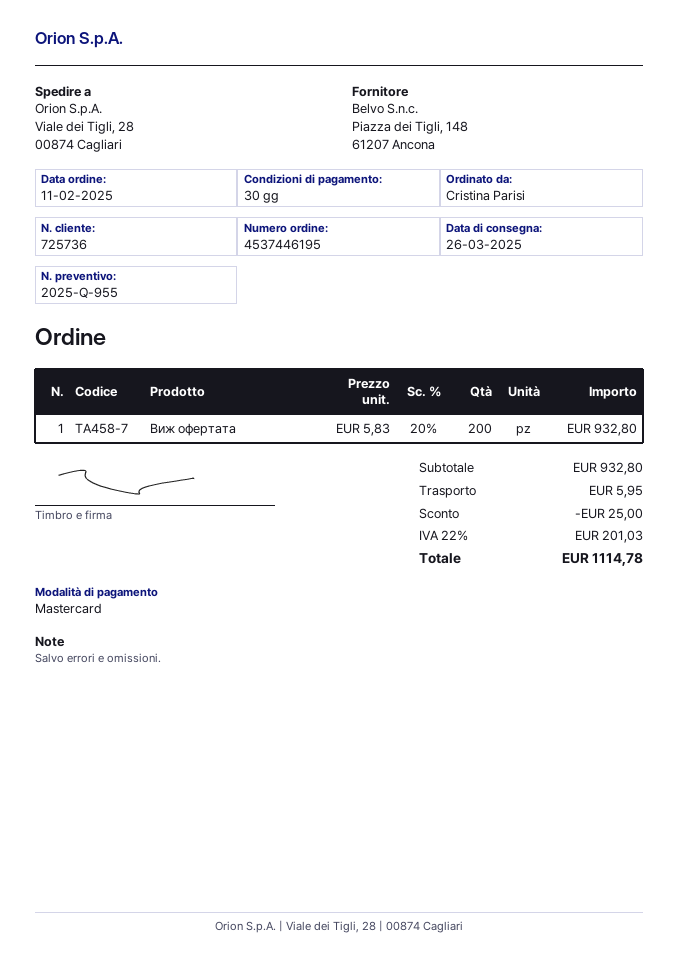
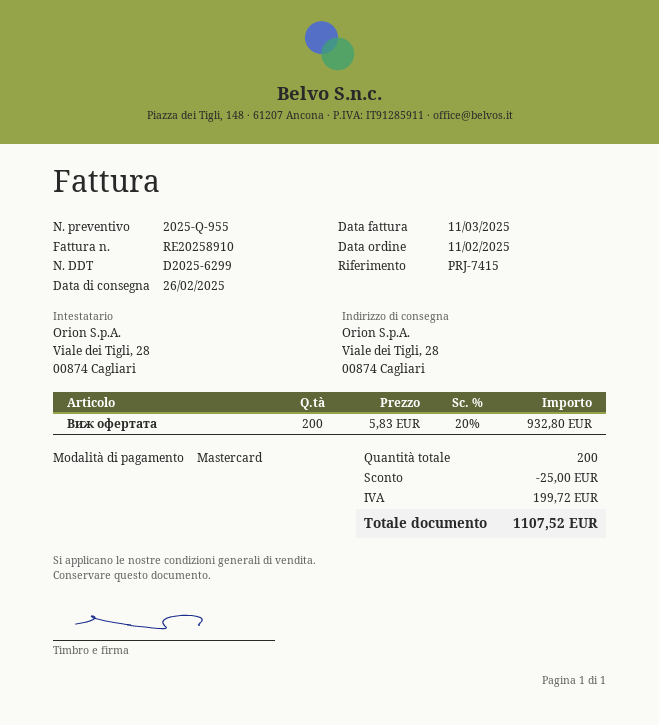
delivery date: 2025-03-26 -> 2025-02-26
shipping: 5.95 -> none
tax: 201.03 -> 199.72
total: 1114.78 -> 1107.52

